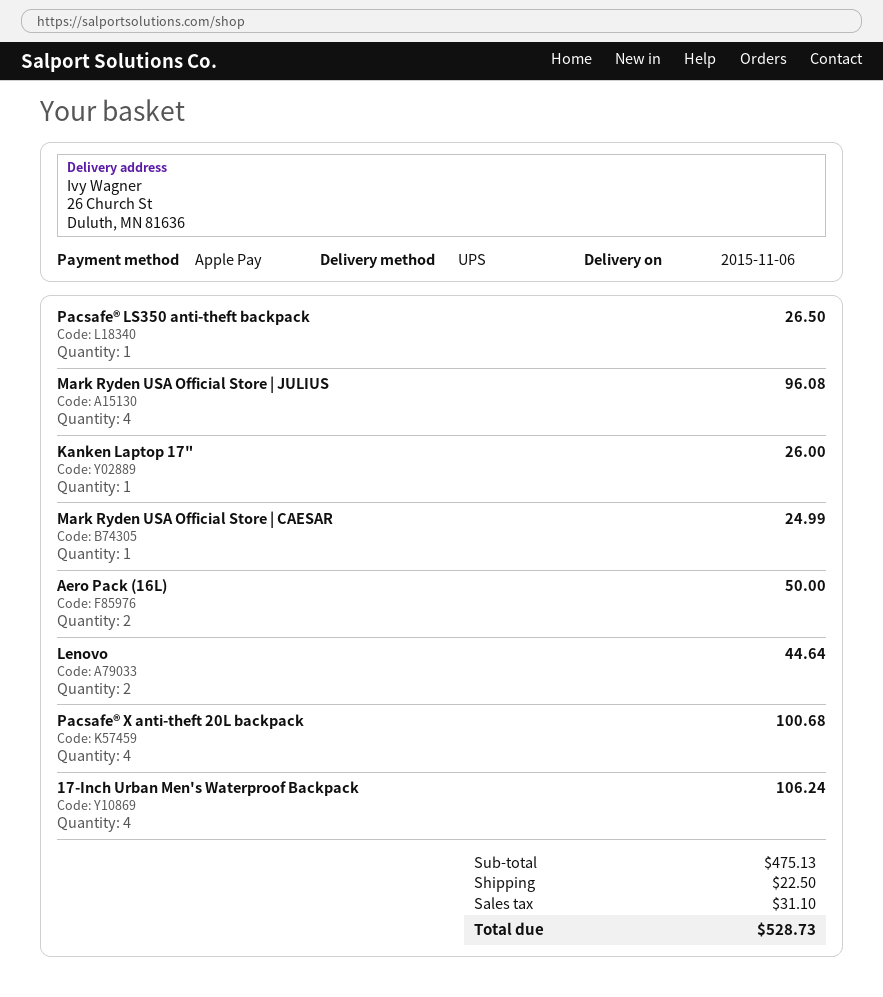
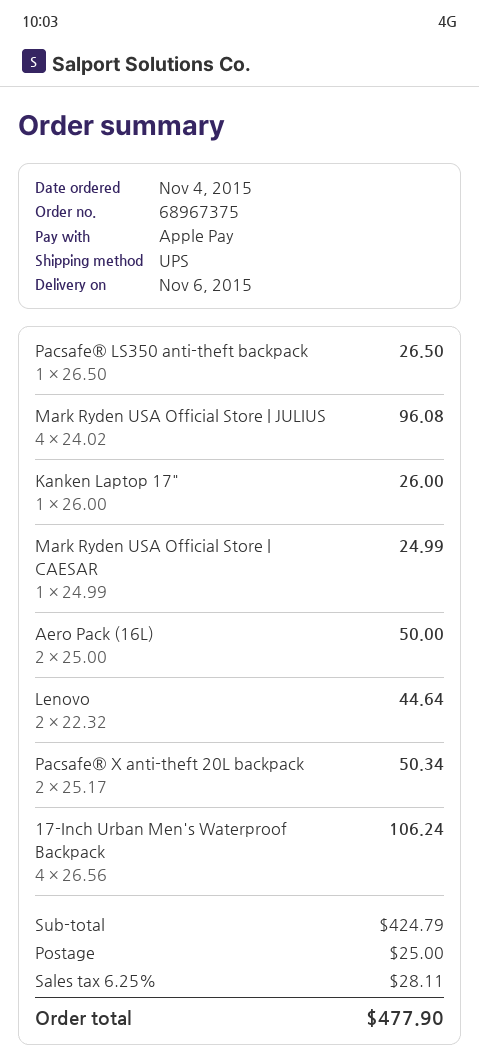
Pacsafe® X anti-theft 20L backpack: 4 for 100.68 -> 2 for 50.34
subtotal: 475.13 -> 424.79
shipping: 22.50 -> 25.00
tax: 31.10 -> 28.11
total: 528.73 -> 477.90

